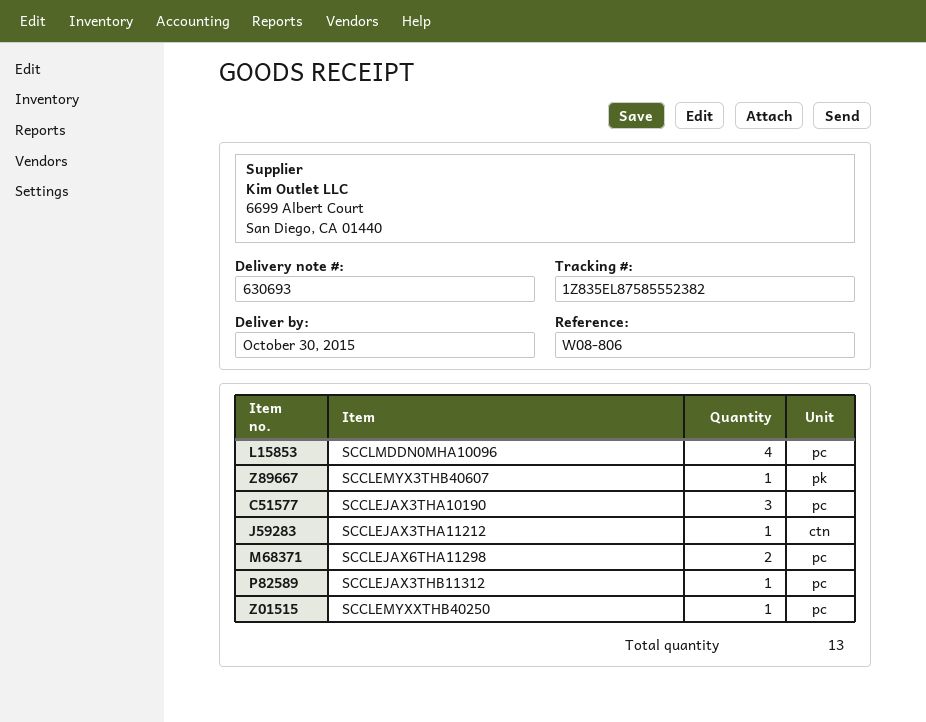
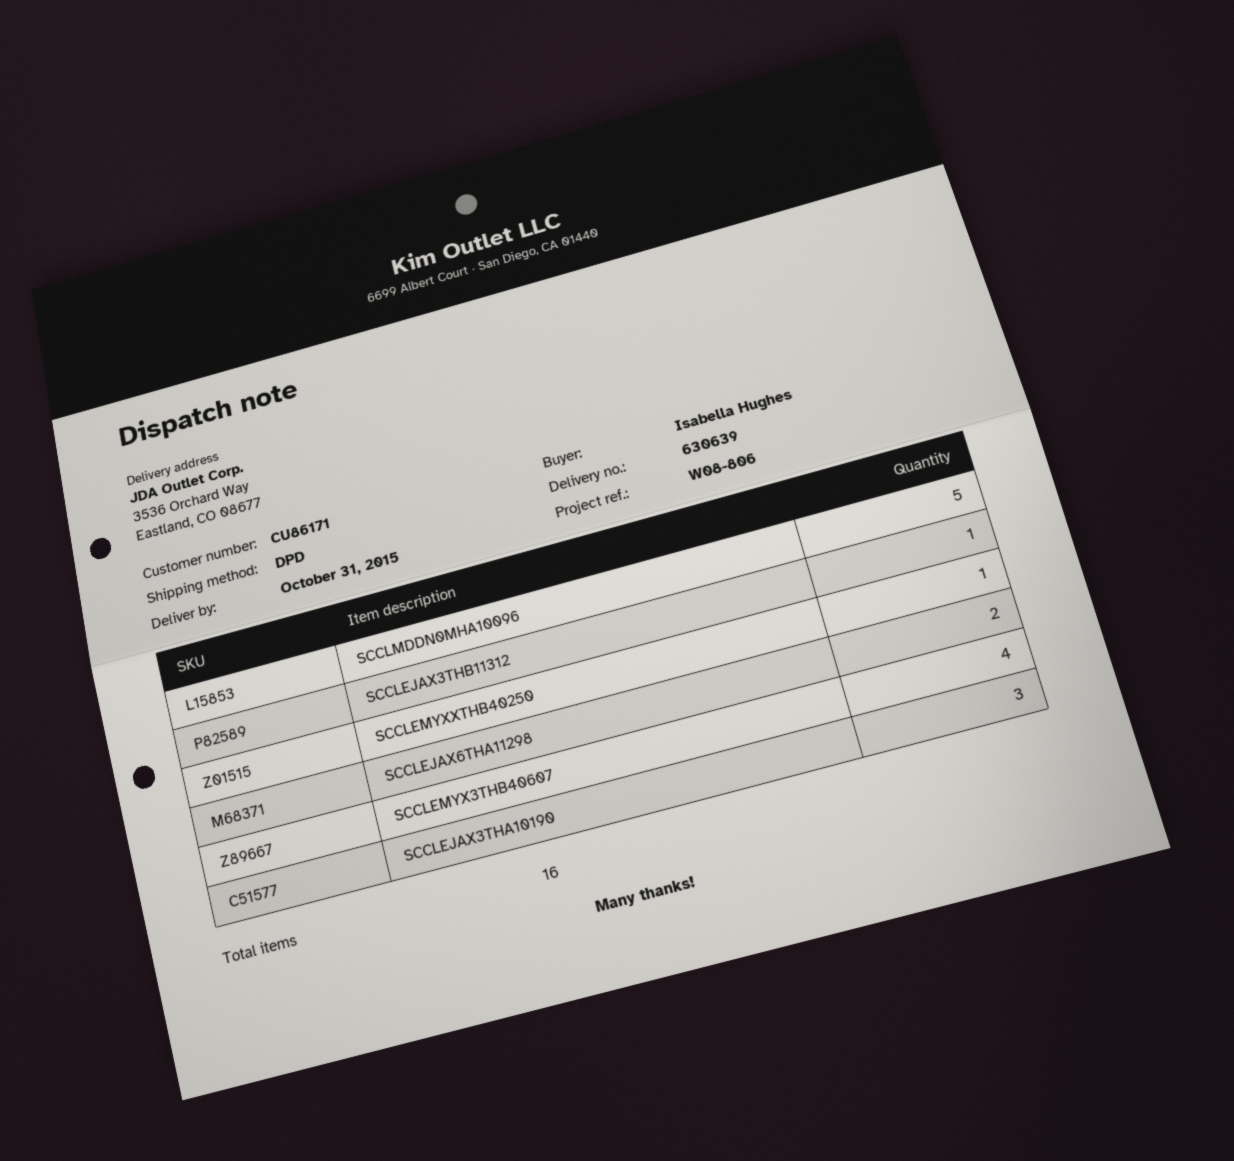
delivery note number: 630693 -> 630639
delivery date: 2015-10-30 -> 2015-10-31
SCCLMDDN0MHA10096: 4 -> 5
SCCLEMYX3THB40607: 1 -> 4
SCCLEJAX3THA11212: 1 -> none
total quantity: 13 -> 16

